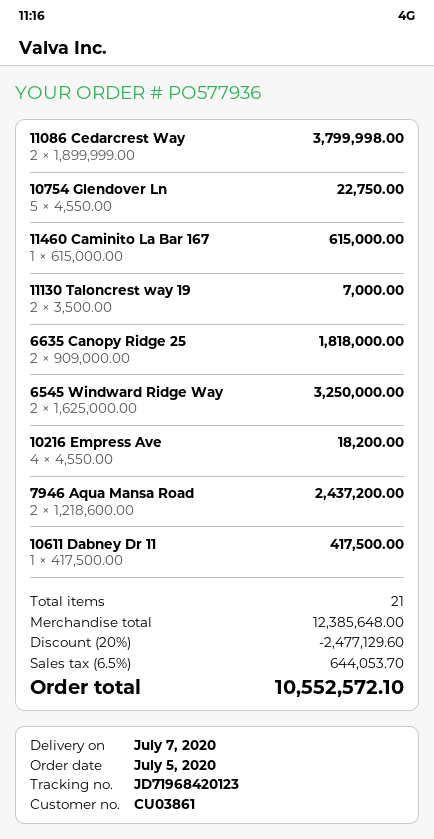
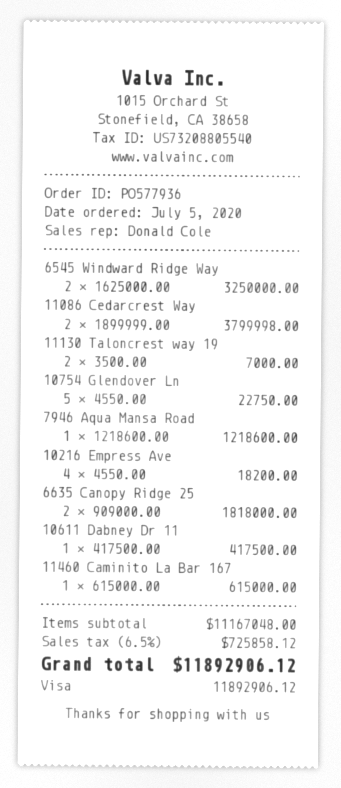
7946 Aqua Mansa Road: 2 x 1218600.00 = 2437200.00 -> 1 x 1218600.00 = 1218600.00
subtotal: 12385648.00 -> 11167048.00
discount: 20% = 2477129.60 -> none
tax: 6.5% = 644053.70 -> 6.5% = 725858.12
total: 10552572.10 -> 11892906.12

